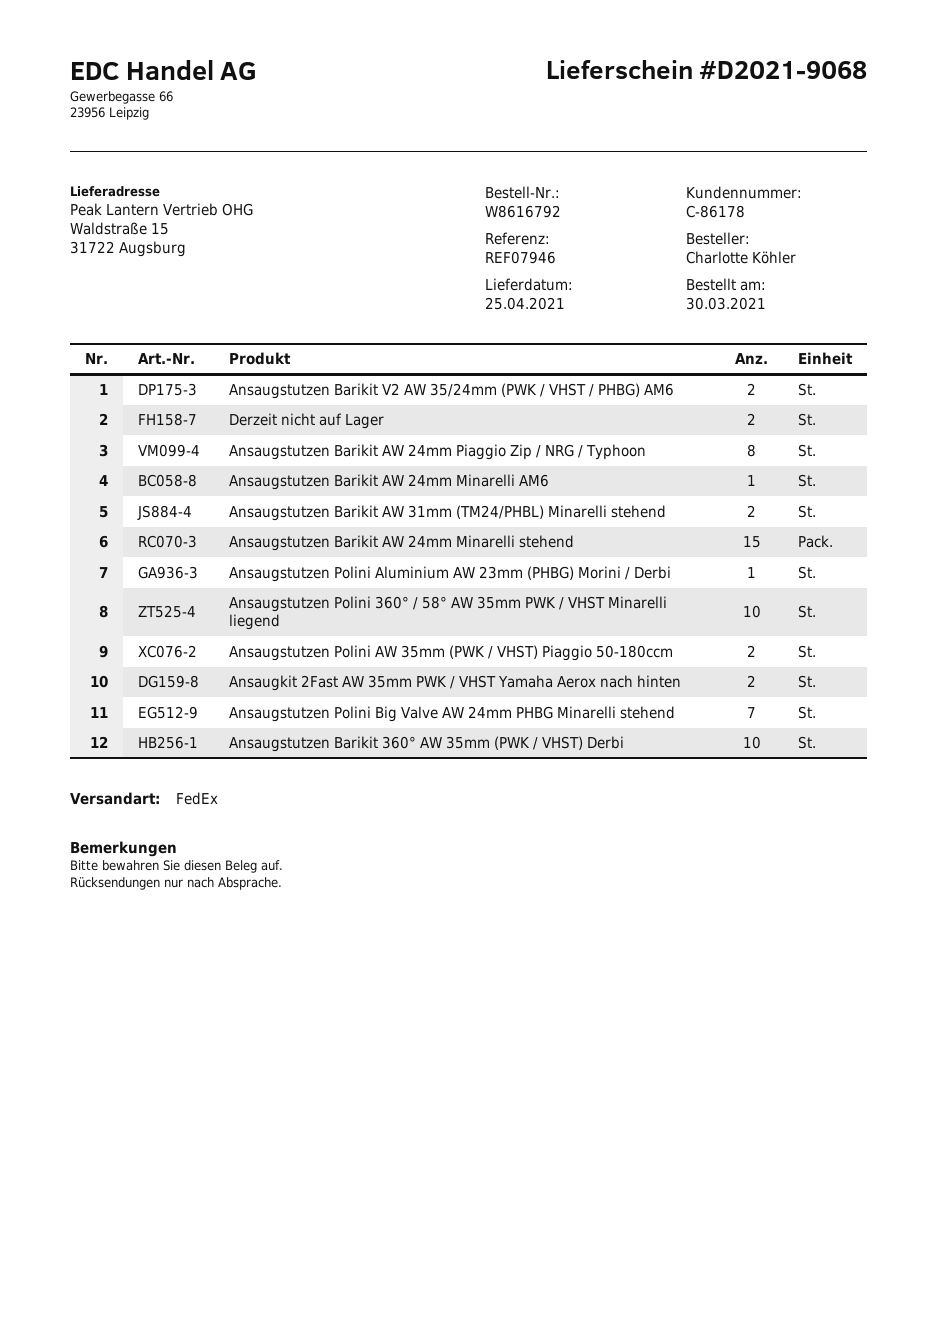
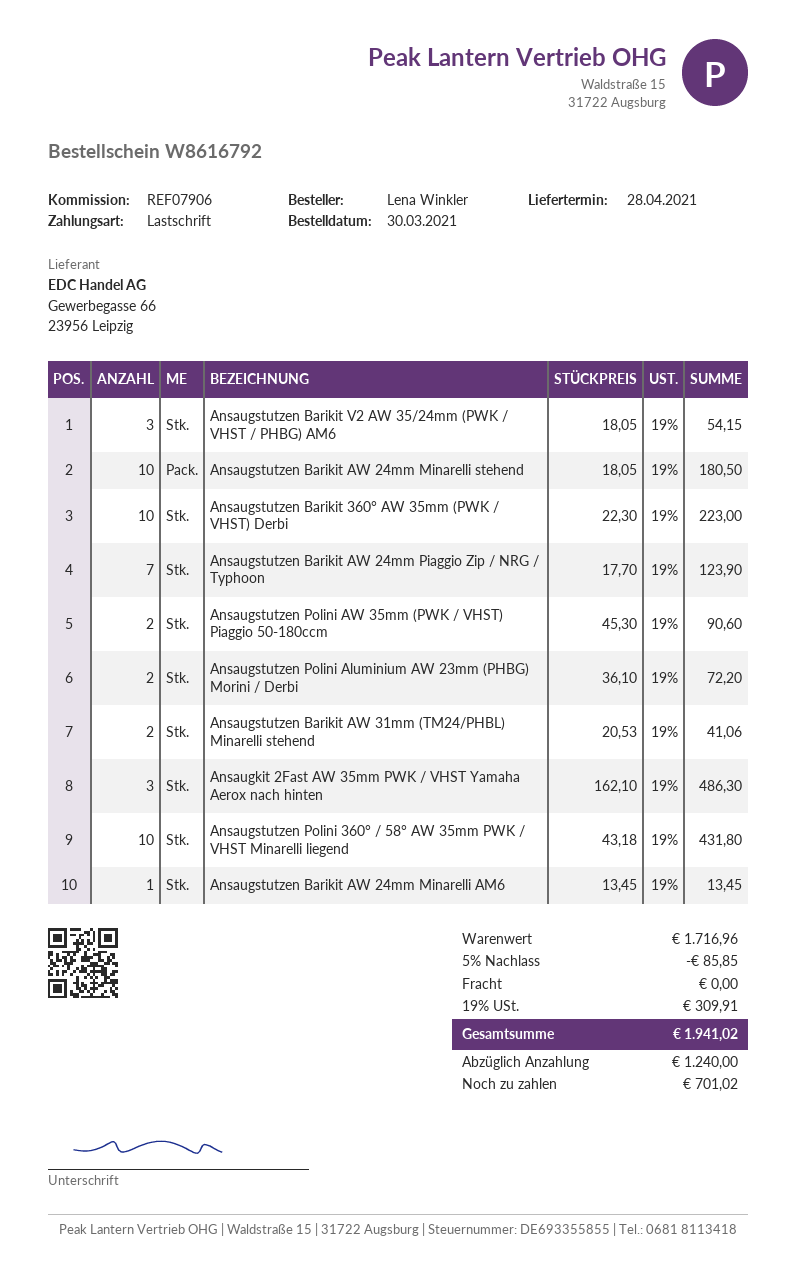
delivery date: 2021-04-25 -> 2021-04-28
reference: REF07946 -> REF07906
ordered by: Charlotte Köhler -> Lena Winkler
Ansaugstutzen Barikit V2 AW 35/24mm (PWK / VHST / PHBG) AM6: 2 -> 3
Derzeit nicht auf Lager: 2 -> none
Ansaugstutzen Barikit AW 24mm Piaggio Zip / NRG / Typhoon: 8 -> 7
Ansaugstutzen Barikit AW 24mm Minarelli stehend: 15 -> 10
Ansaugstutzen Polini Aluminium AW 23mm (PHBG) Morini / Derbi: 1 -> 2
Ansaugkit 2Fast AW 35mm PWK / VHST Yamaha Aerox nach hinten: 2 -> 3
Ansaugstutzen Polini Big Valve AW 24mm PHBG Minarelli stehend: 7 -> none

